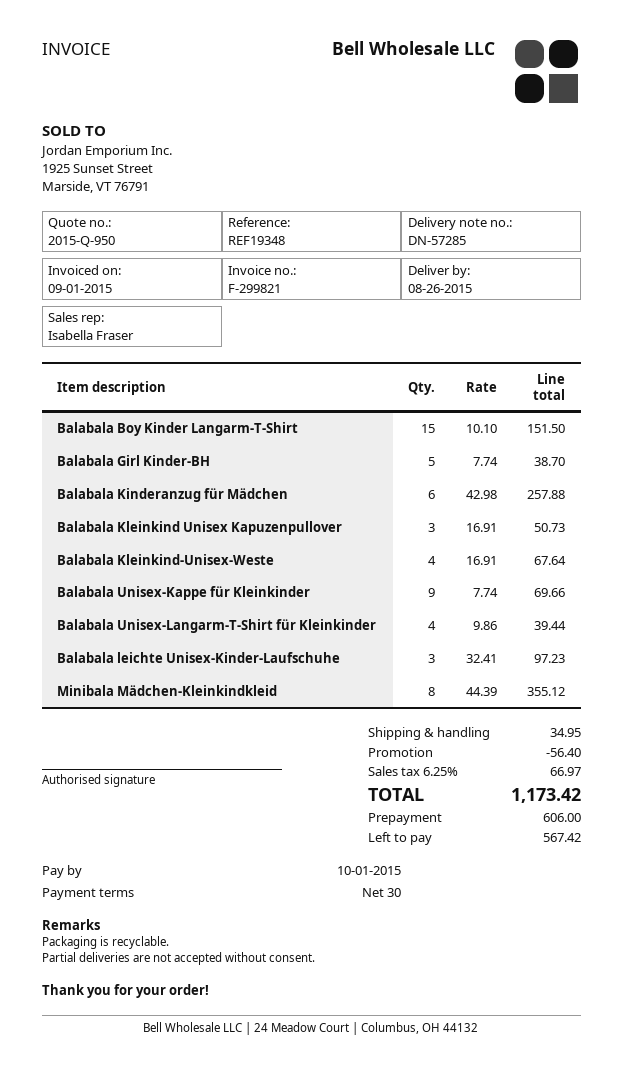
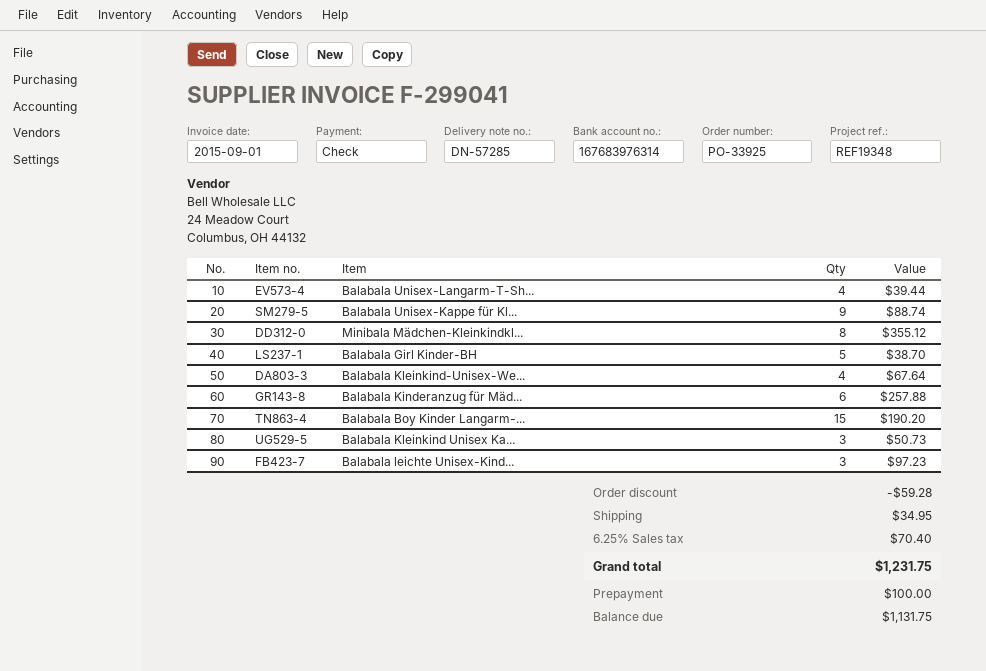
invoice number: F-299821 -> F-299041
Balabala Boy Kinder Langarm-T-Shirt: 15 for 151.50 -> 15 for 190.20
Balabala Unisex-Kappe für Kleinkinder: 9 for 69.66 -> 9 for 88.74
discount: 56.40 -> 59.28
tax: 6.25% = 66.97 -> 6.25% = 70.40
total: 1173.42 -> 1231.75
deposit: 606.00 -> 100.00
balance: 567.42 -> 1131.75

